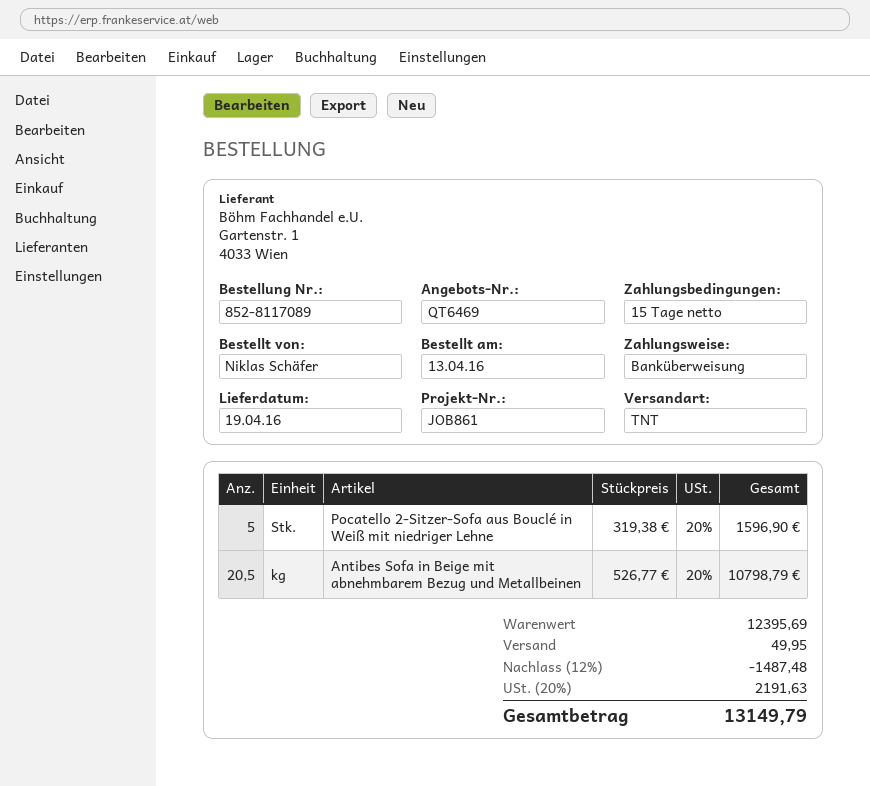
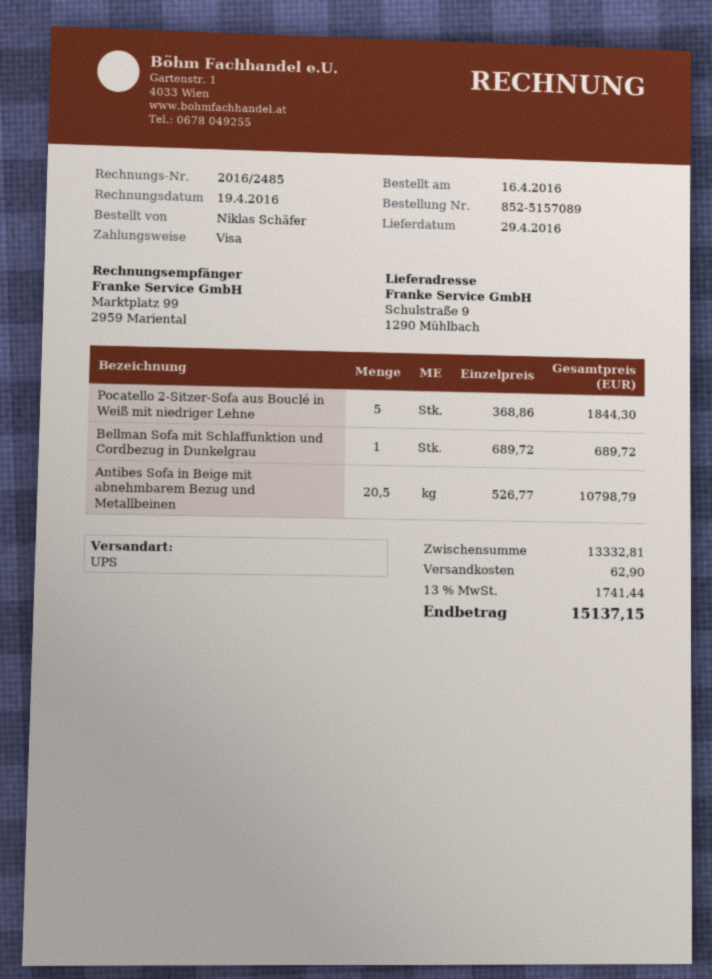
order number: 852-8117089 -> 852-5157089
order date: 2016-04-13 -> 2016-04-16
delivery date: 2016-04-19 -> 2016-04-29
payment method: bank transfer -> Visa
shipping method: TNT -> UPS
Pocatello 2-Sitzer-Sofa aus Bouclé in Weiß mit niedriger Lehne: 5 x 319.38 = 1596.90 -> 5 x 368.86 = 1844.30
Bellman Sofa mit Schlaffunktion und Cordbezug in Dunkelgrau: none -> 1 x 689.72 = 689.72
subtotal: 12395.69 -> 13332.81
discount: 12% = 1487.48 -> none
shipping: 49.95 -> 62.90
tax: 20% = 2191.63 -> 13% = 1741.44
total: 13149.79 -> 15137.15

